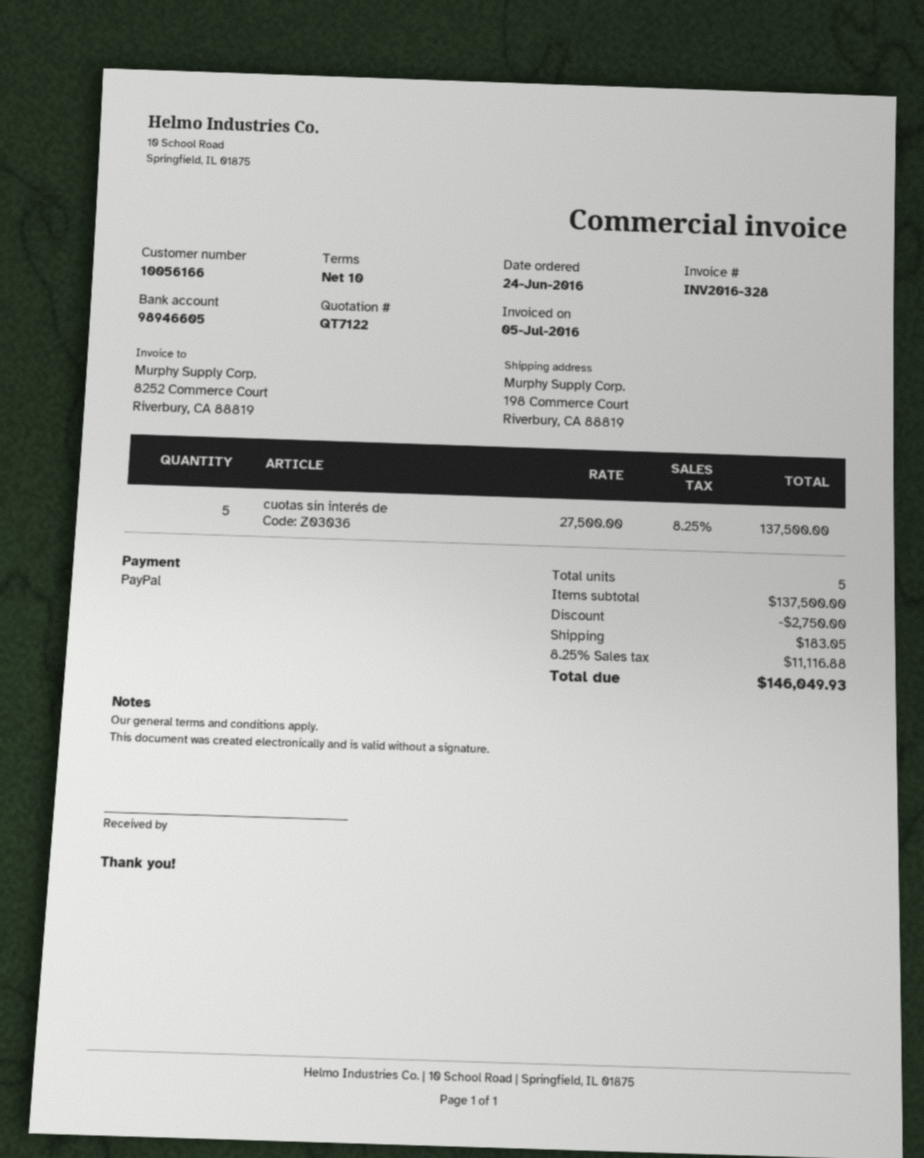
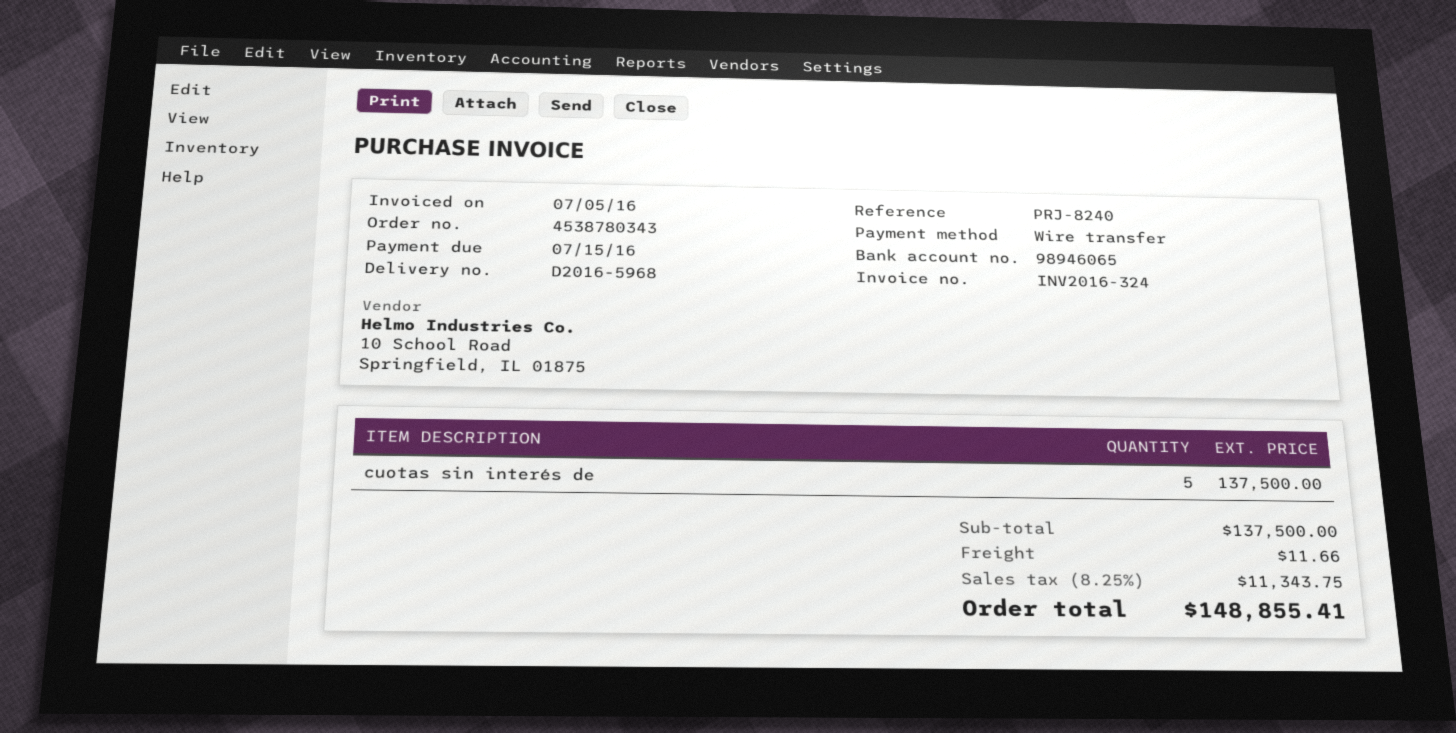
invoice number: INV2016-328 -> INV2016-324
payment method: PayPal -> bank transfer
bank account: 98946605 -> 98946065
discount: 2750.00 -> none
shipping: 183.05 -> 11.66
tax: 8.25% = 11116.88 -> 8.25% = 11343.75
total: 146049.93 -> 148855.41

